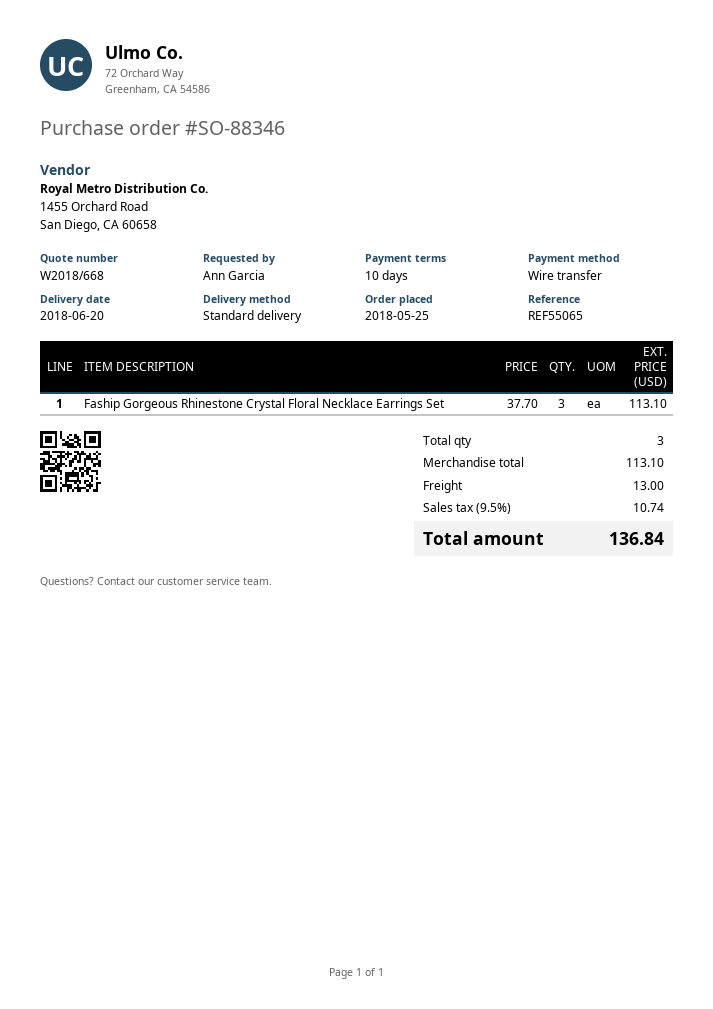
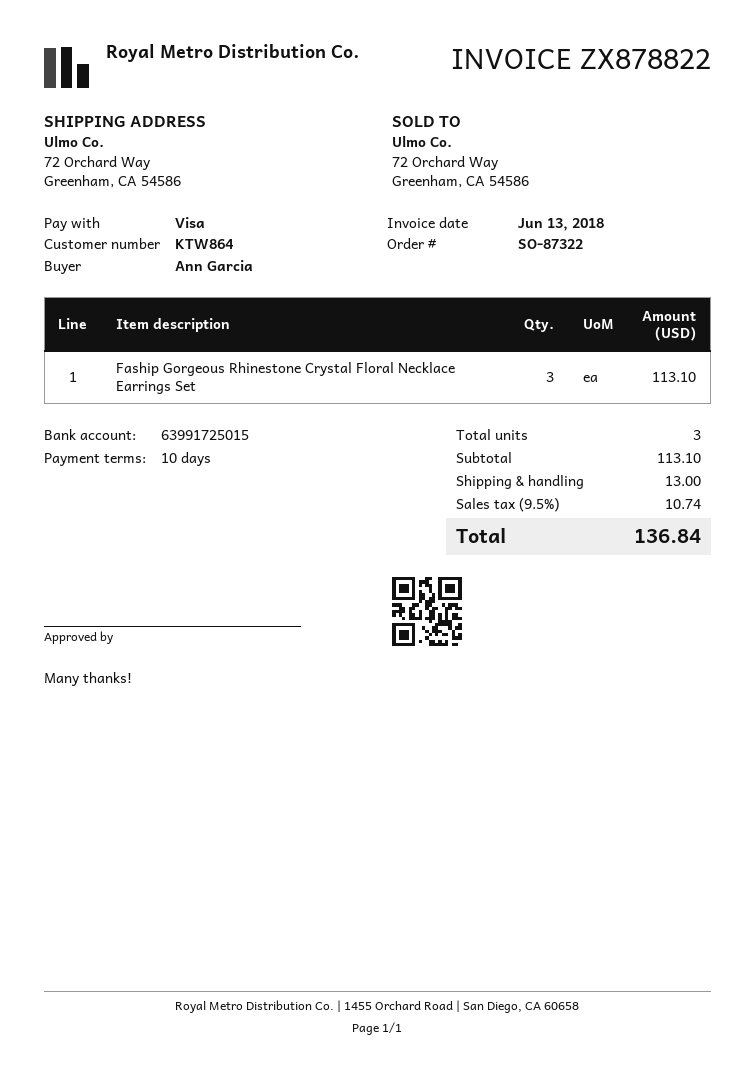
order number: SO-88346 -> SO-87322
payment method: bank transfer -> Visa

